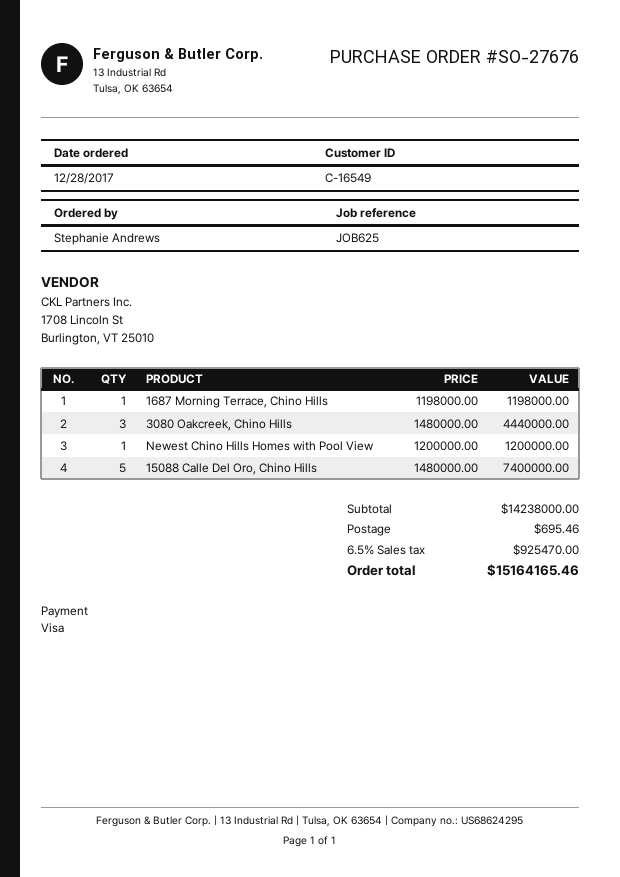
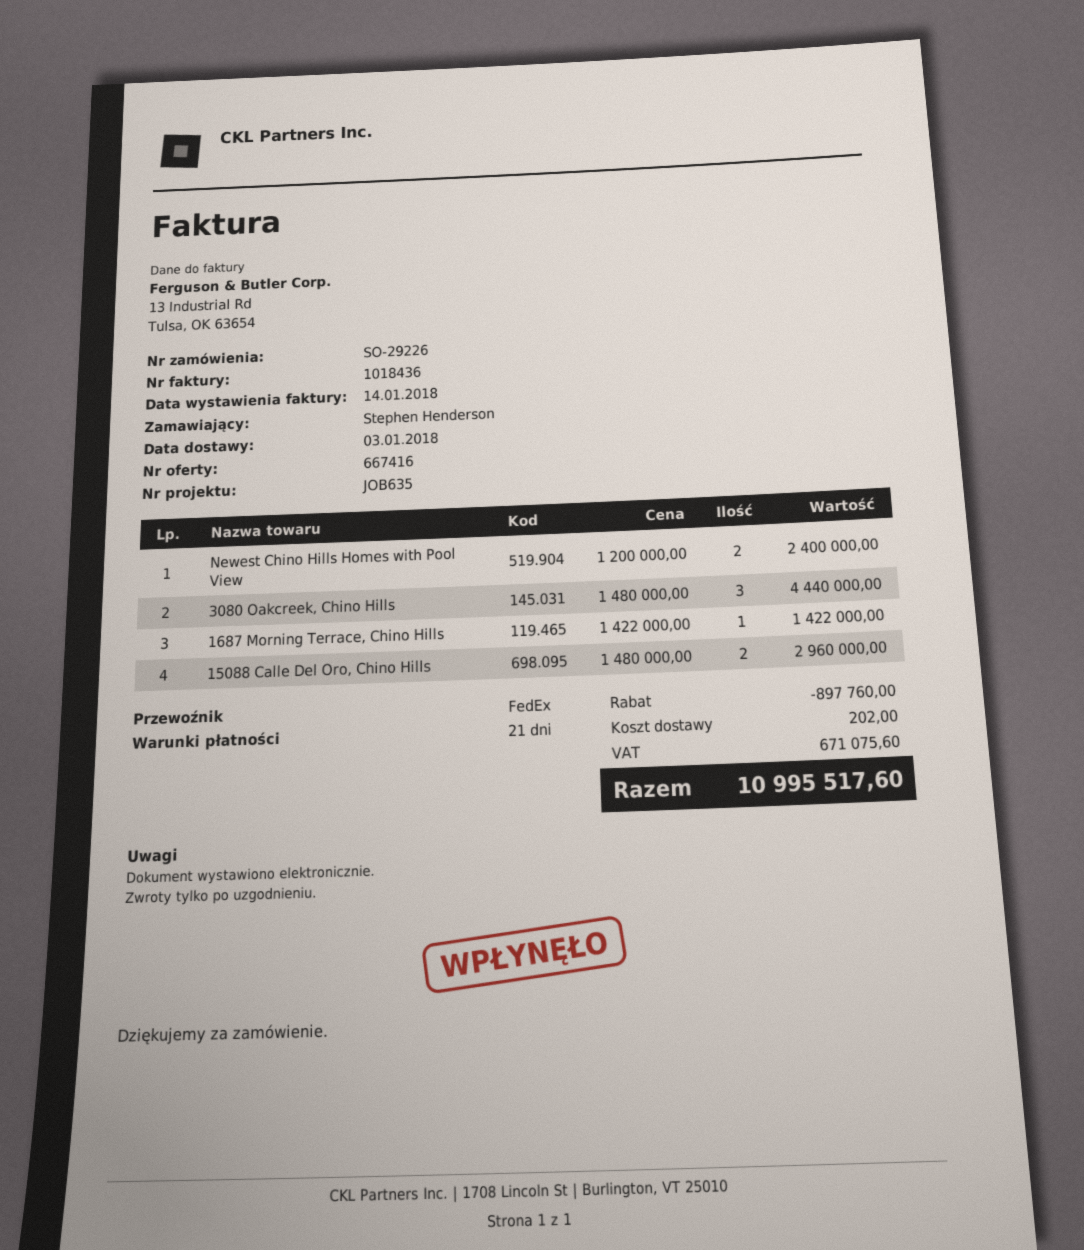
order number: SO-27676 -> SO-29226
reference: JOB625 -> JOB635
ordered by: Stephanie Andrews -> Stephen Henderson
1687 Morning Terrace, Chino Hills: 1 x 1198000.00 = 1198000.00 -> 1 x 1422000.00 = 1422000.00
Newest Chino Hills Homes with Pool View: 1 x 1200000.00 = 1200000.00 -> 2 x 1200000.00 = 2400000.00
15088 Calle Del Oro, Chino Hills: 5 x 1480000.00 = 7400000.00 -> 2 x 1480000.00 = 2960000.00
discount: none -> 897760.00
shipping: 695.46 -> 202.00
tax: 925470.00 -> 671075.60
total: 15164165.46 -> 10995517.60

